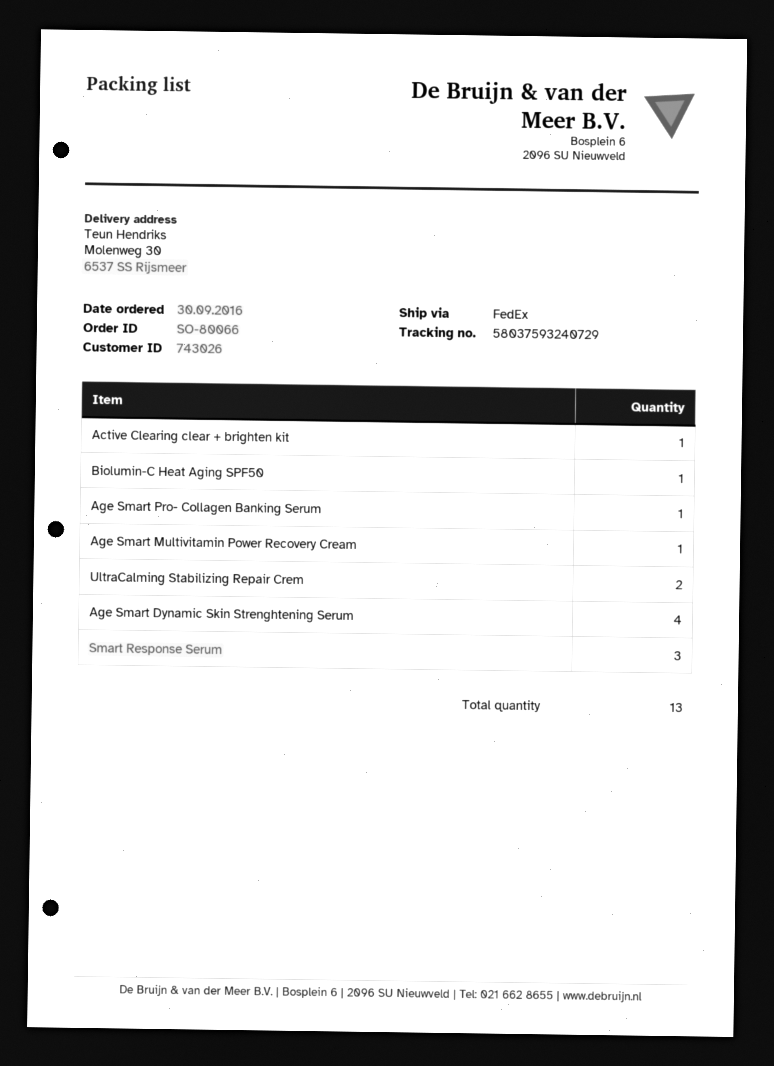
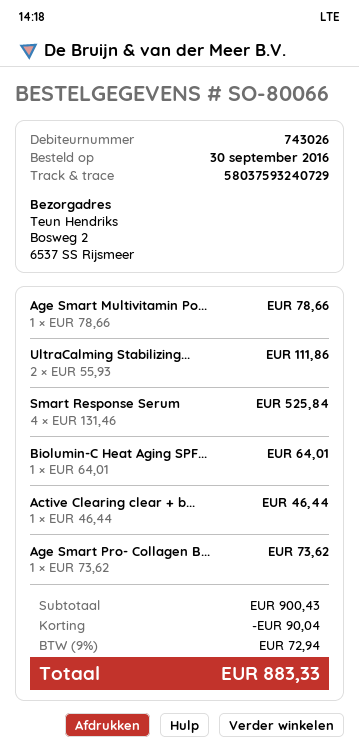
ship to: Molenweg 30, 6537 SS Rijsmeer -> Bosweg 2, 6537 SS Rijsmeer
Age Smart Dynamic Skin Strenghtening Serum: 4 -> none
Smart Response Serum: 3 -> 4

